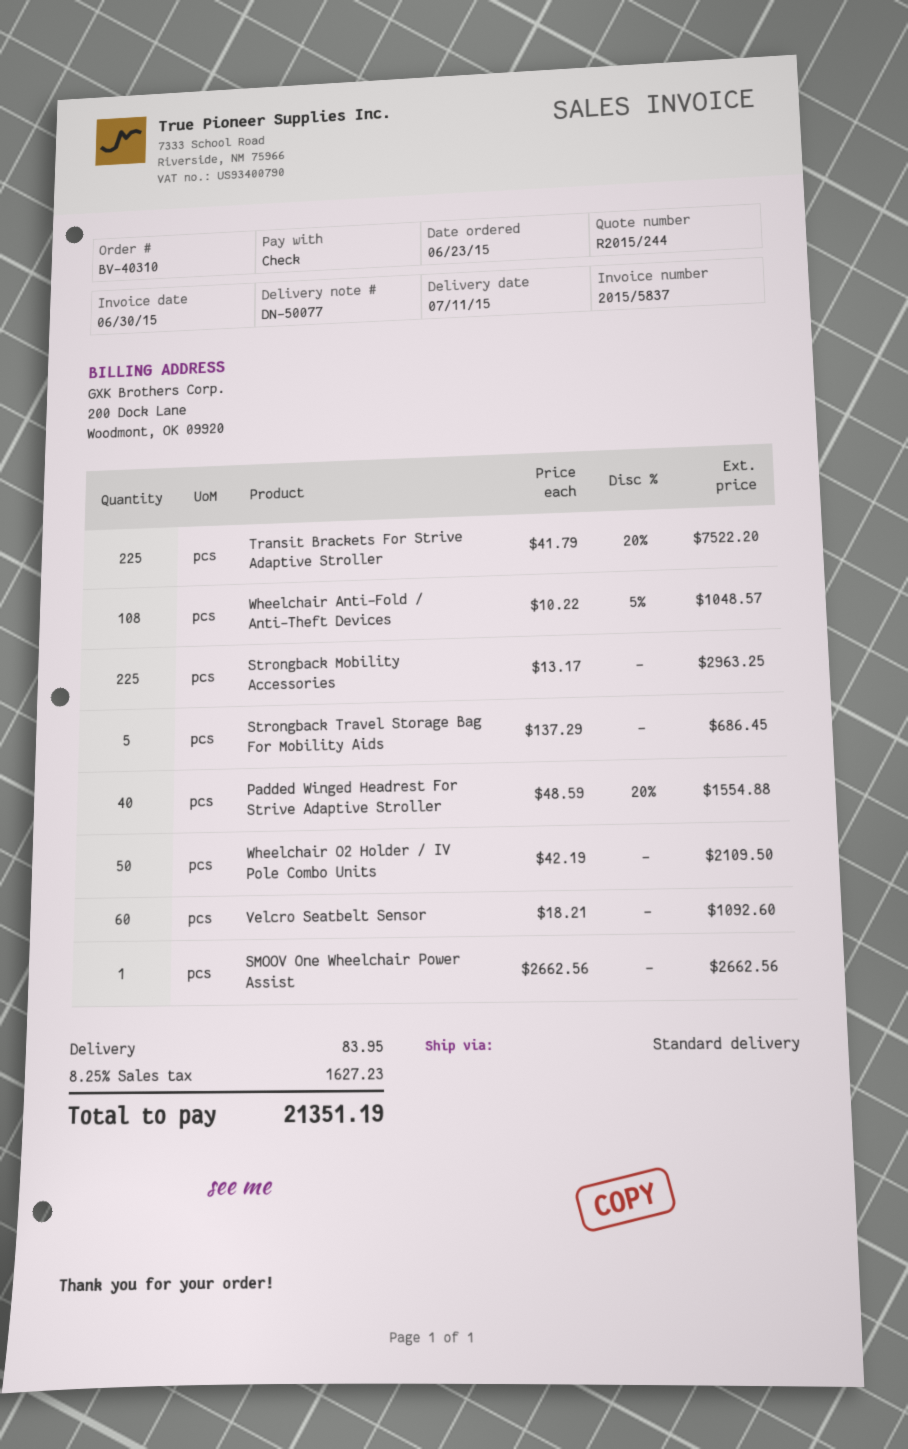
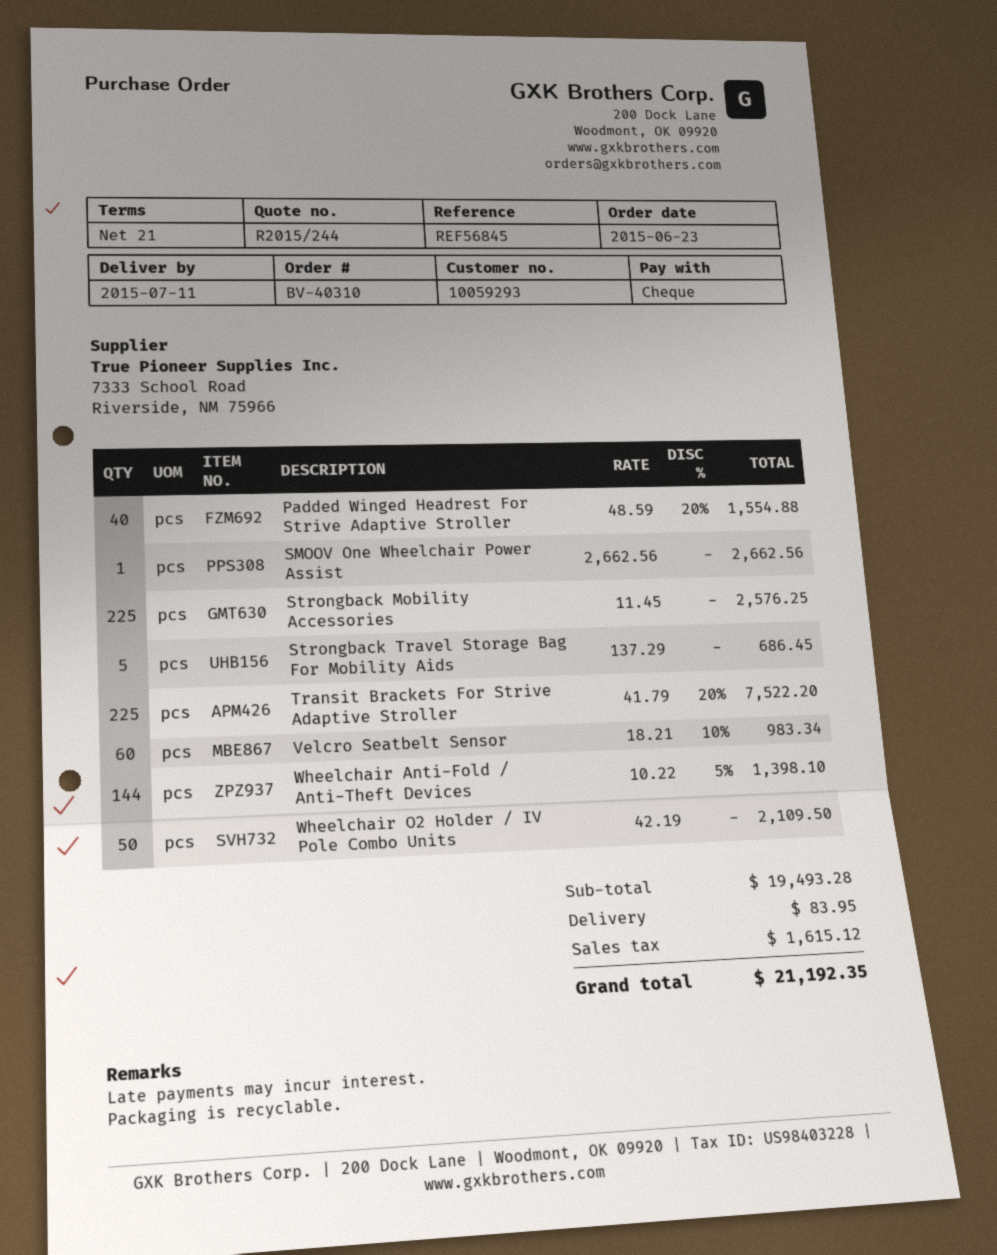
Wheelchair Anti-Fold / Anti-Theft Devices: 108 x 10.22 - 5% = 1048.57 -> 144 x 10.22 - 5% = 1398.10
Strongback Mobility Accessories: 225 x 13.17 = 2963.25 -> 225 x 11.45 = 2576.25
Velcro Seatbelt Sensor: 60 x 18.21 = 1092.60 -> 60 x 18.21 - 10% = 983.34
tax: 1627.23 -> 1615.12
total: 21351.19 -> 21192.35

